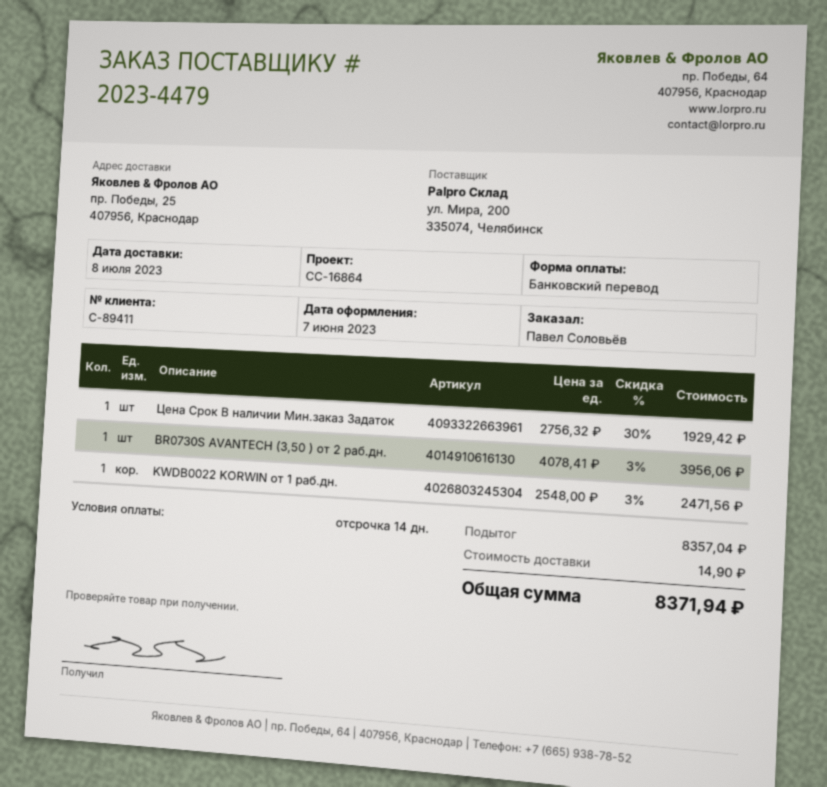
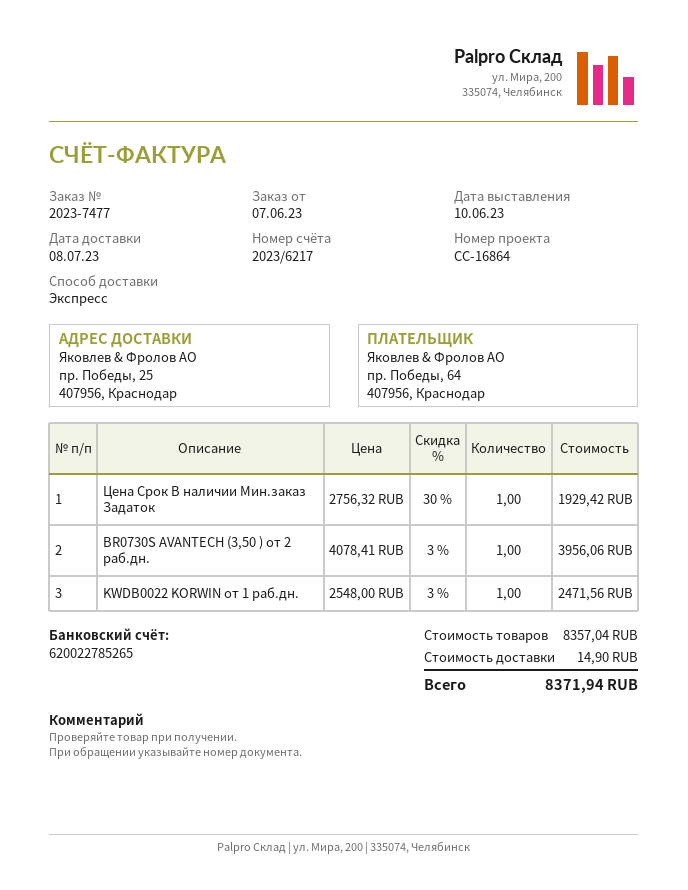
order number: 2023-4479 -> 2023-7477

